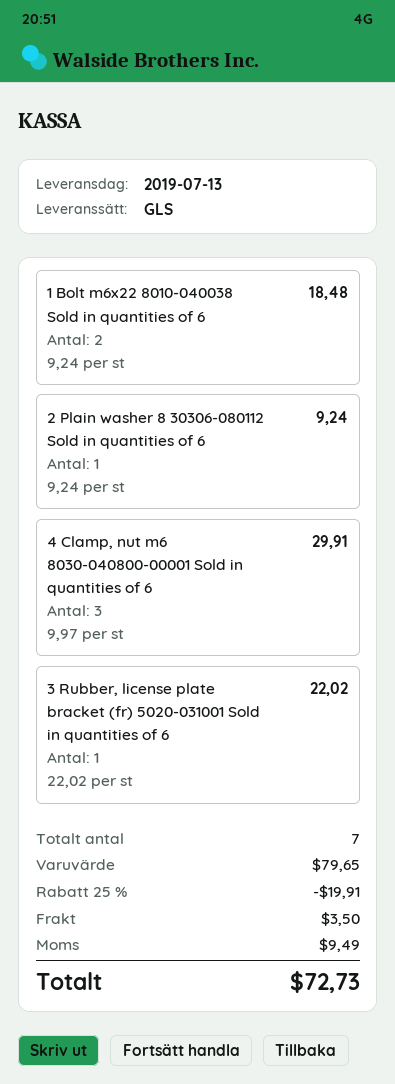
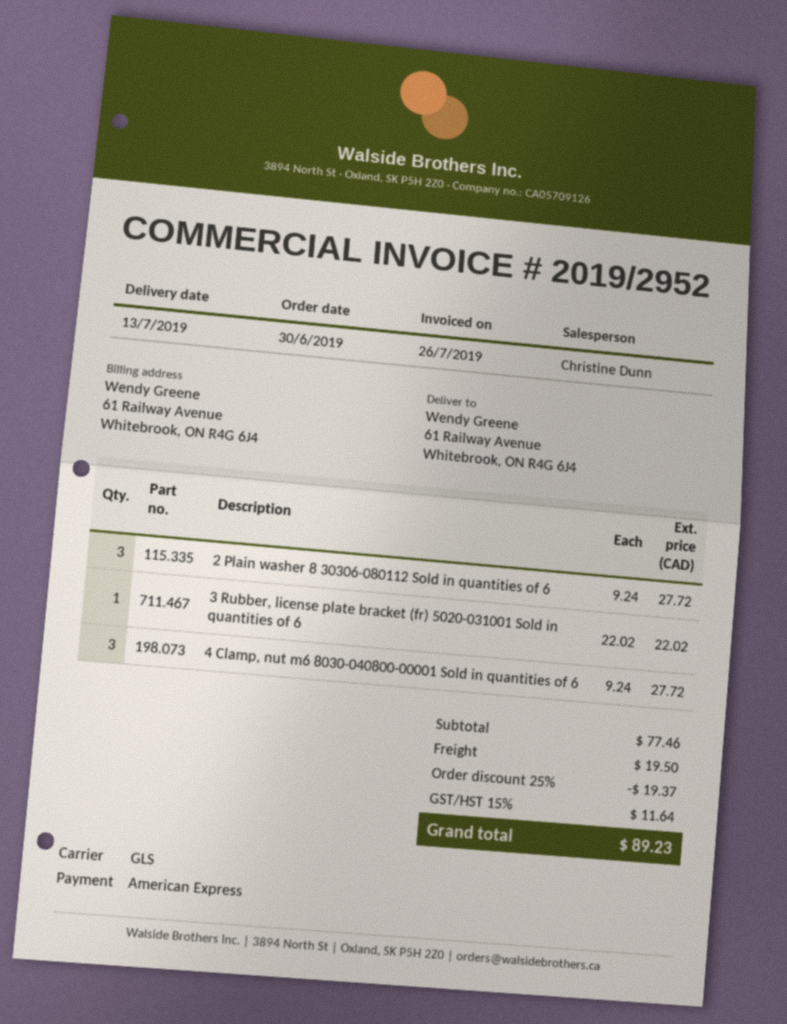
1 Bolt m6x22 8010-040038 Sold in quantities of 6: 2 x 9.24 = 18.48 -> none
2 Plain washer 8 30306-080112 Sold in quantities of 6: 1 x 9.24 = 9.24 -> 3 x 9.24 = 27.72
4 Clamp, nut m6 8030-040800-00001 Sold in quantities of 6: 3 x 9.97 = 29.91 -> 3 x 9.24 = 27.72
subtotal: 79.65 -> 77.46
discount: 25% = 19.91 -> 25% = 19.37
shipping: 3.50 -> 19.50
tax: 9.49 -> 11.64
total: 72.73 -> 89.23

